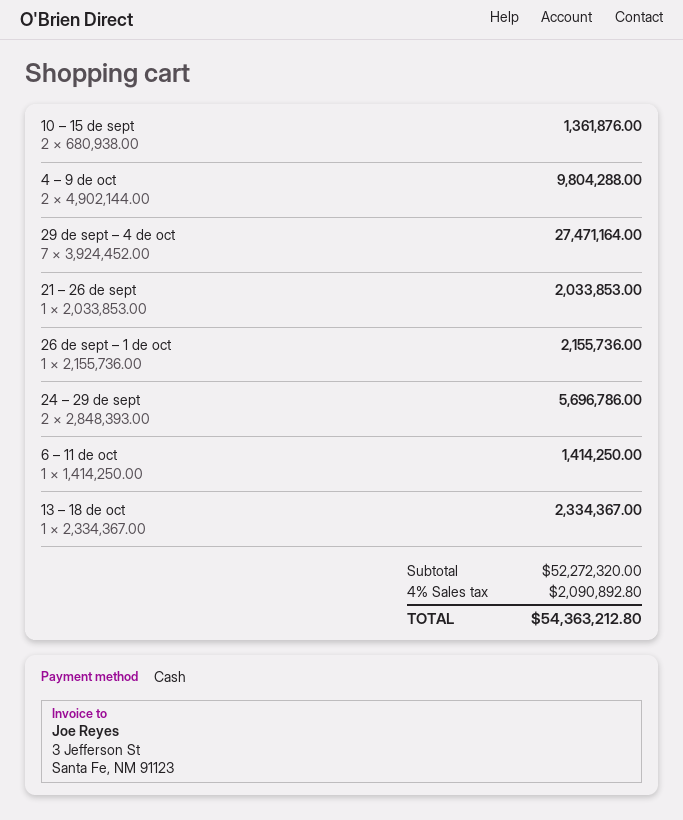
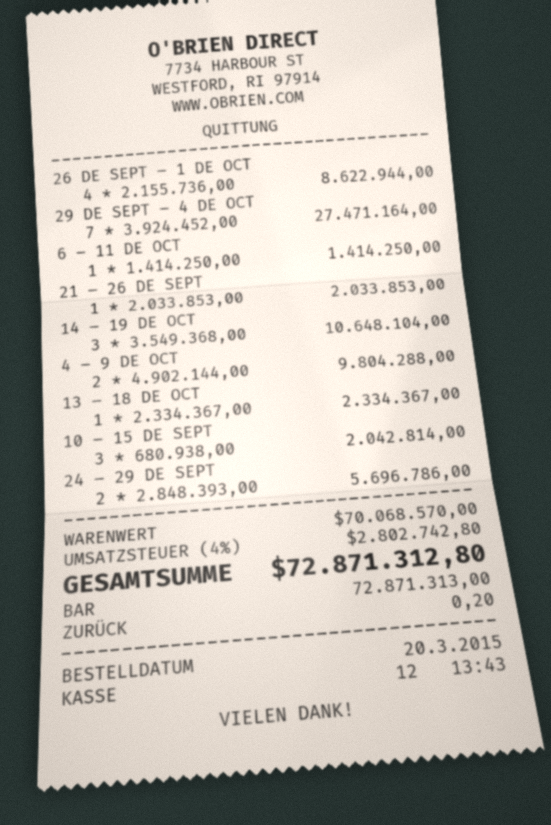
10 – 15 de sept: 2 x 680938.00 = 1361876.00 -> 3 x 680938.00 = 2042814.00
26 de sept – 1 de oct: 1 x 2155736.00 = 2155736.00 -> 4 x 2155736.00 = 8622944.00
14 – 19 DE OCT: none -> 3 x 3549368.00 = 10648104.00
subtotal: 52272320.00 -> 70068570.00
tax: 4% = 2090892.80 -> 4% = 2802742.80
total: 54363212.80 -> 72871312.80

